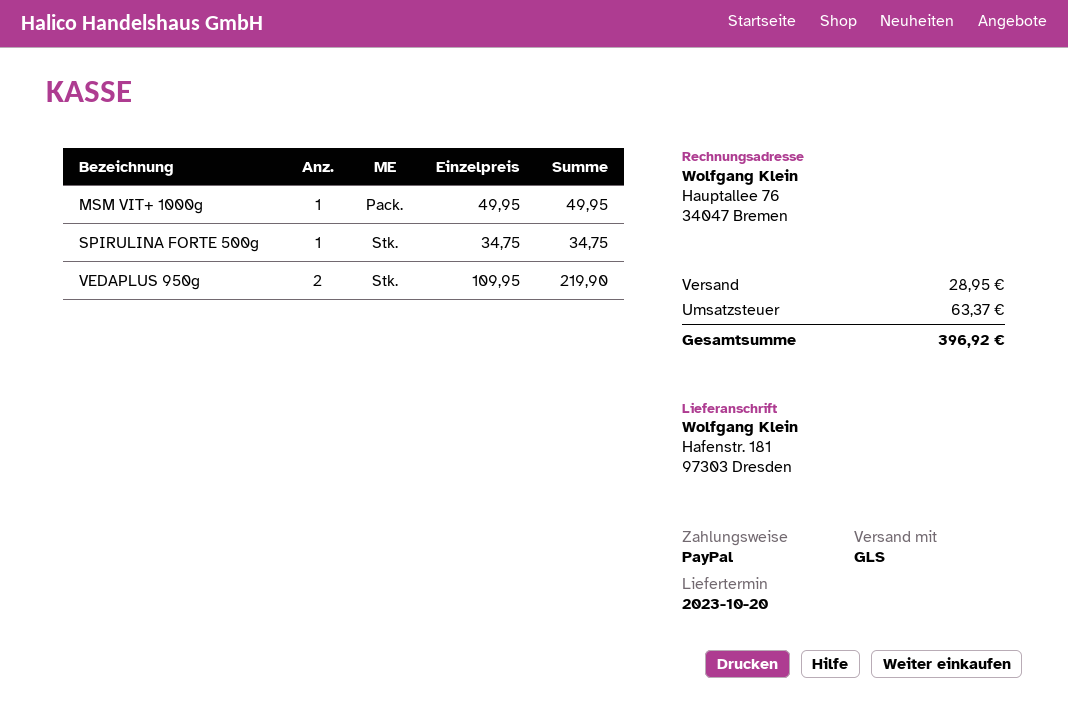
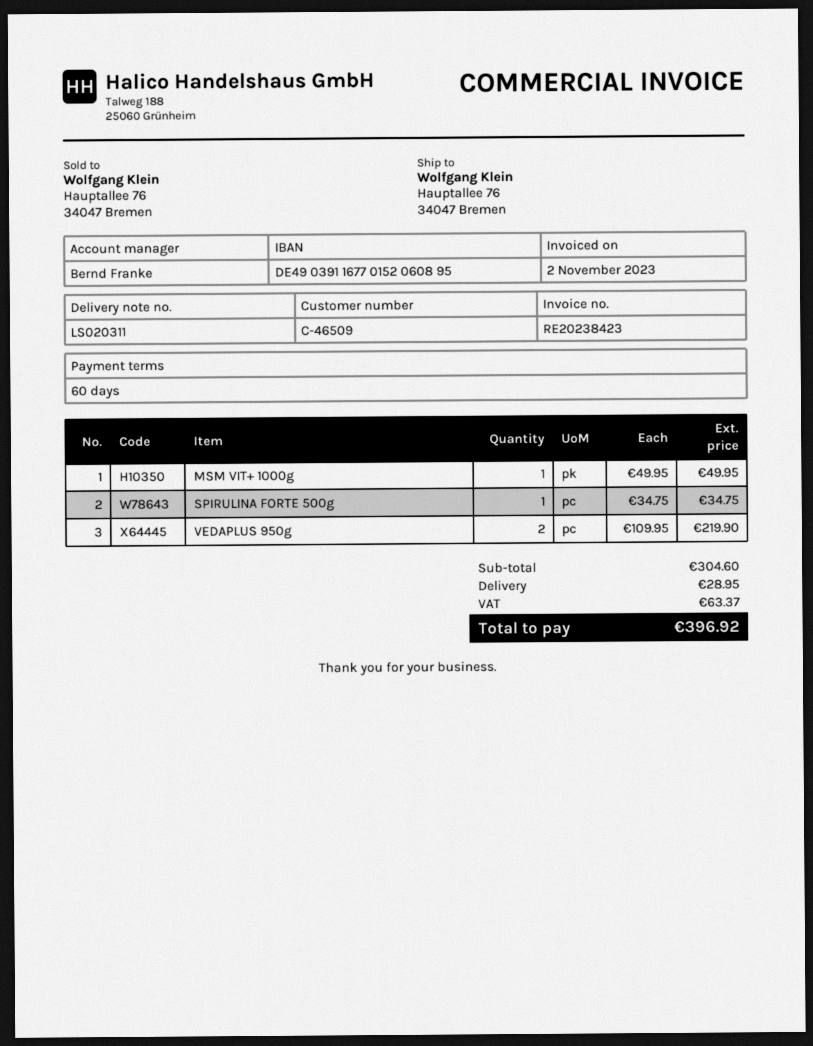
ship to: Hafenstr. 181, 97303 Dresden -> Hauptallee 76, 34047 Bremen

